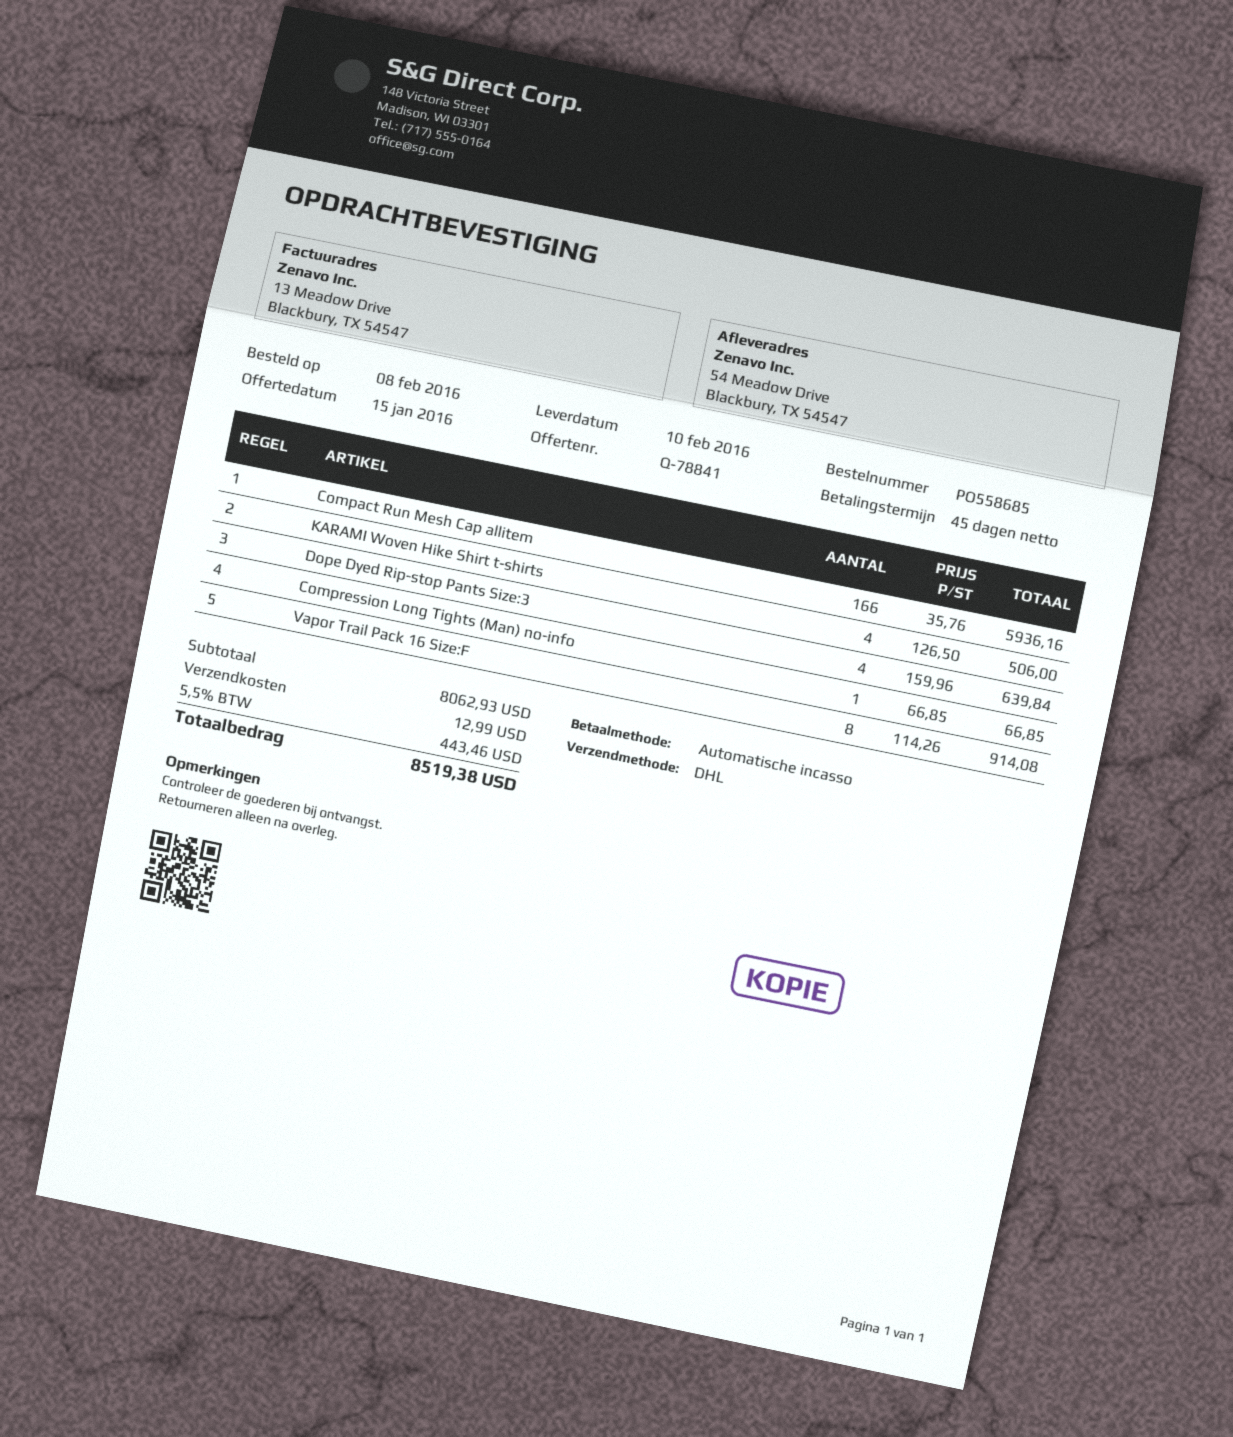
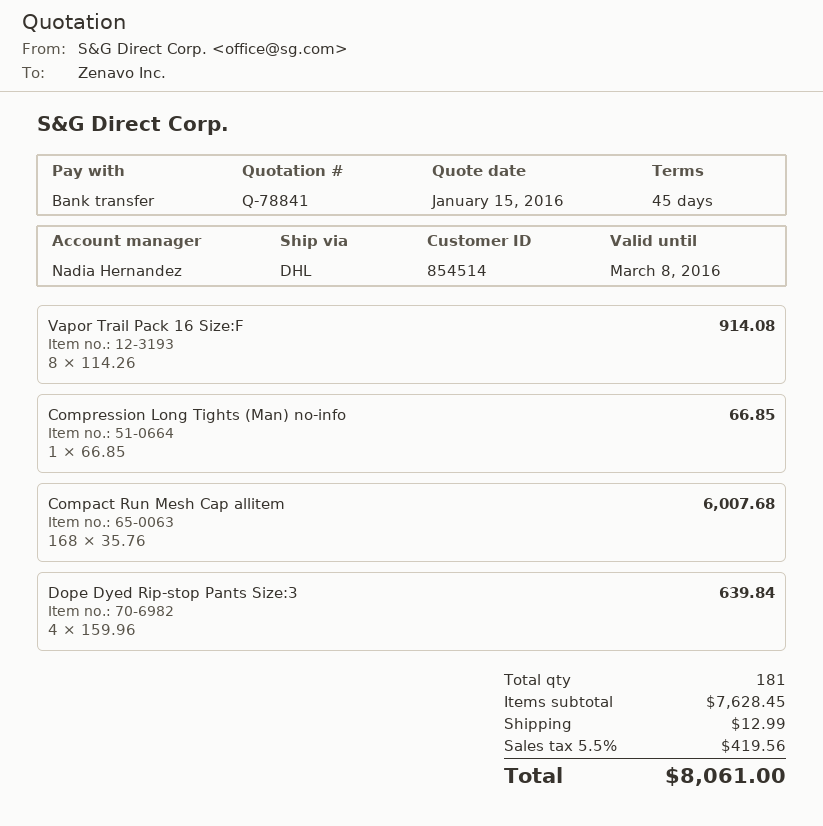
payment method: direct debit -> bank transfer
Compact Run Mesh Cap allitem: 166 x 35.76 = 5936.16 -> 168 x 35.76 = 6007.68
KARAMI Woven Hike Shirt t-shirts: 4 x 126.50 = 506.00 -> none
subtotal: 8062.93 -> 7628.45
tax: 5.5% = 443.46 -> 5.5% = 419.56
total: 8519.38 -> 8061.00

